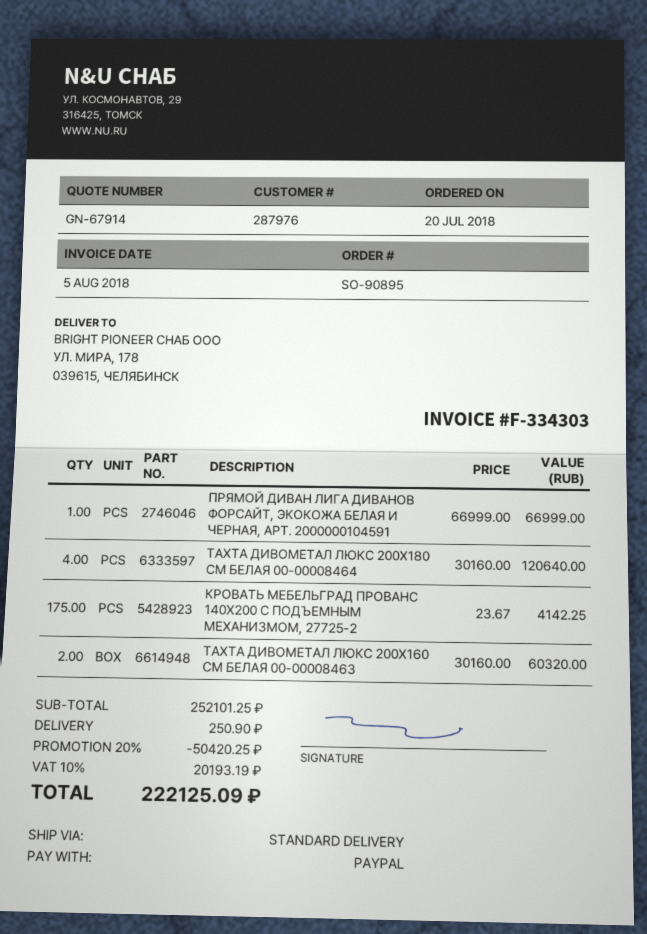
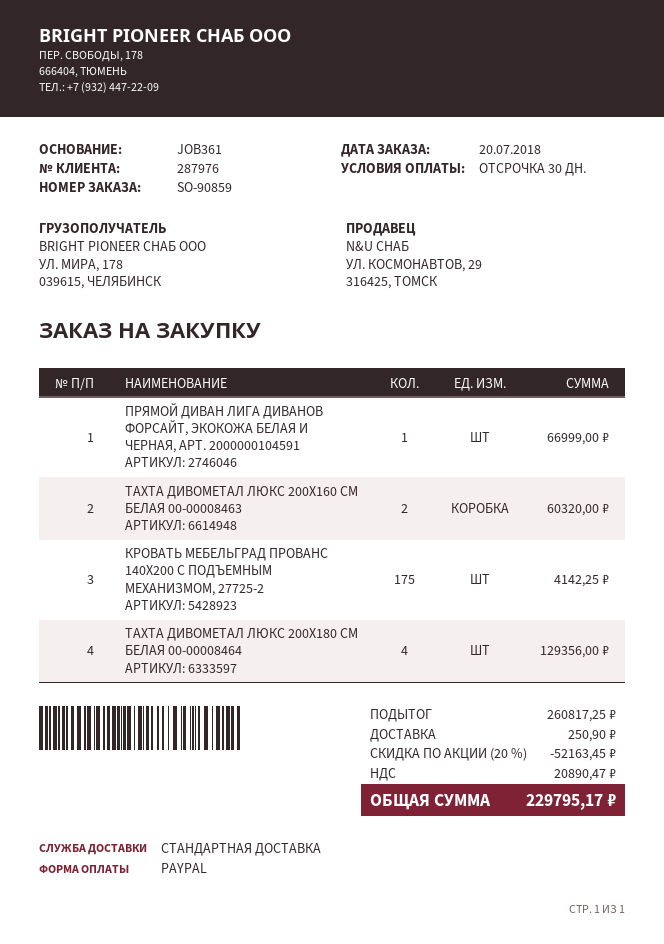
order number: SO-90895 -> SO-90859
ТАХТА ДИВОМЕТАЛ ЛЮКС 200X180 СМ БЕЛАЯ 00-00008464: 4 for 120640.00 -> 4 for 129356.00
subtotal: 252101.25 -> 260817.25
discount: 20% = 50420.25 -> 20% = 52163.45
tax: 20193.19 -> 20890.47
total: 222125.09 -> 229795.17

